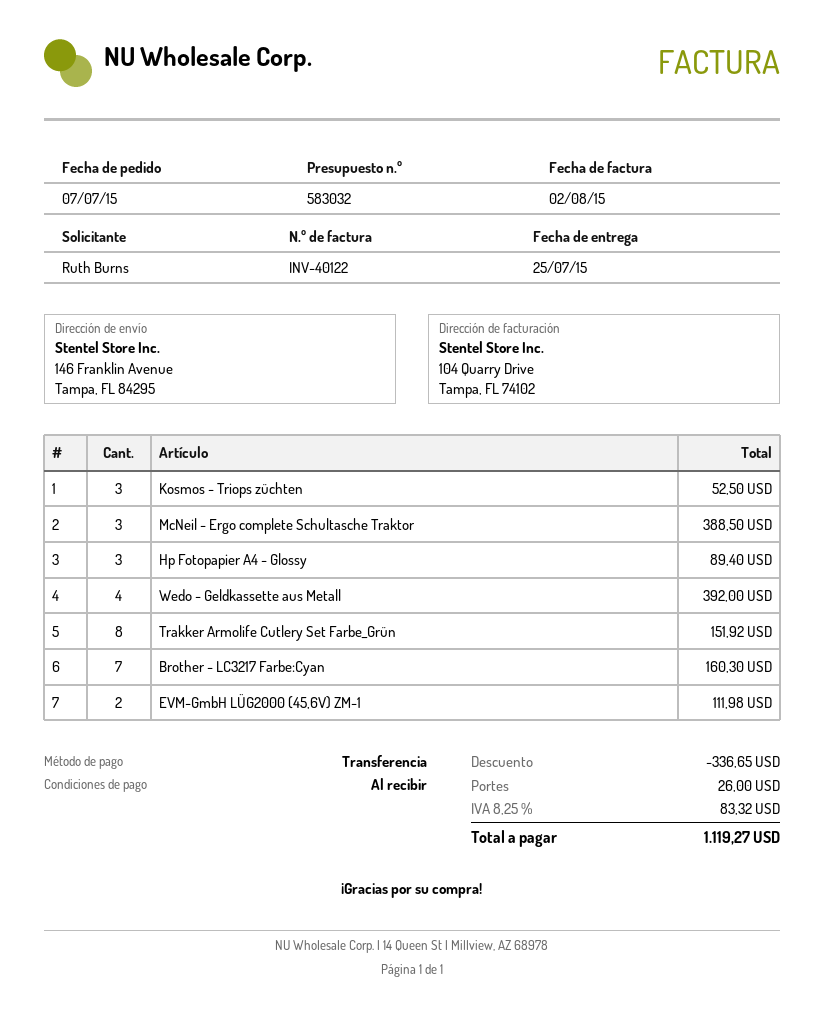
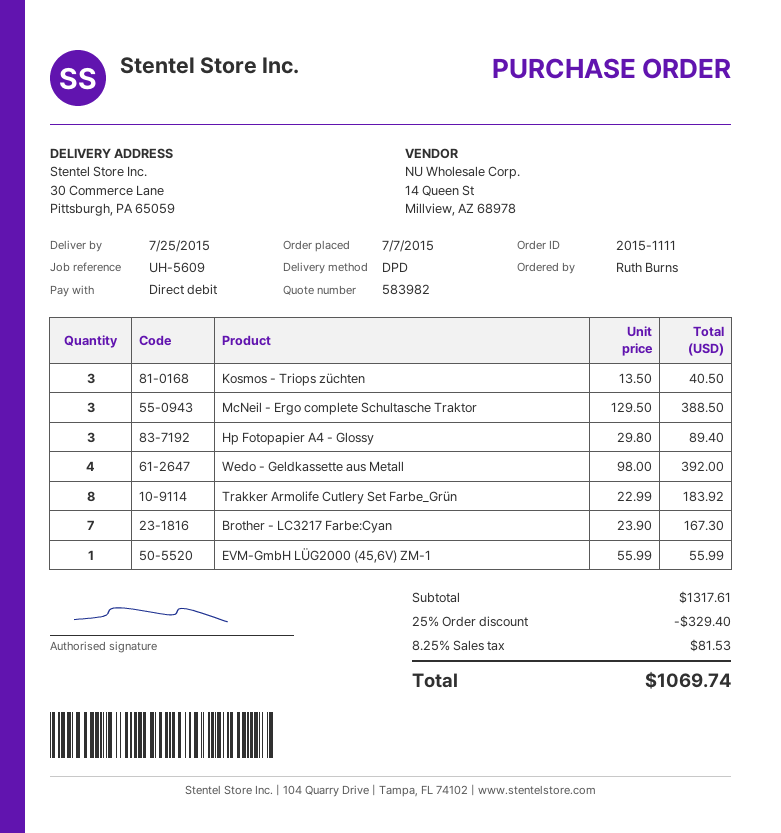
quote number: 583032 -> 583982
payment method: bank transfer -> direct debit
ship to: 146 Franklin Avenue, Tampa, FL 84295 -> 30 Commerce Lane, Pittsburgh, PA 65059
Kosmos - Triops züchten: 3 for 52.50 -> 3 for 40.50
Trakker Armolife Cutlery Set Farbe_Grün: 8 for 151.92 -> 8 for 183.92
Brother - LC3217 Farbe:Cyan: 7 for 160.30 -> 7 for 167.30
EVM-GmbH LÜG2000 (45,6V) ZM-1: 2 for 111.98 -> 1 for 55.99
discount: 336.65 -> 329.40
shipping: 26.00 -> none
tax: 8.25% = 83.32 -> 8.25% = 81.53
total: 1119.27 -> 1069.74

